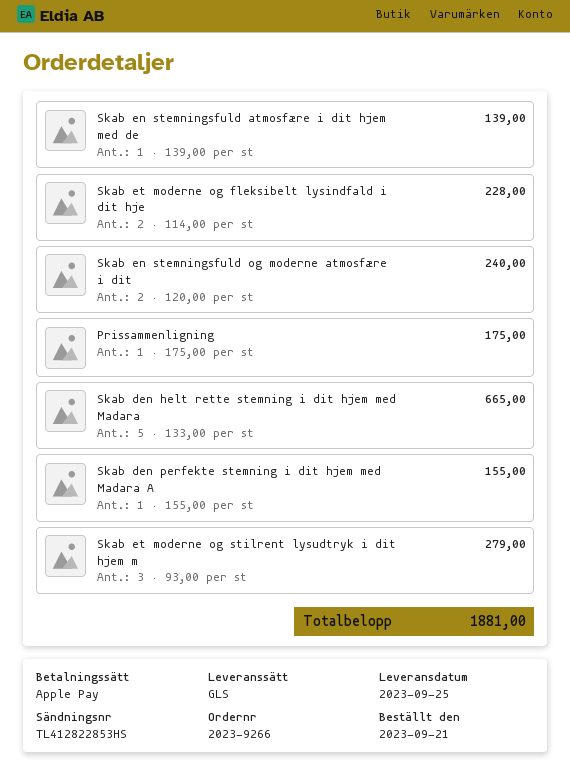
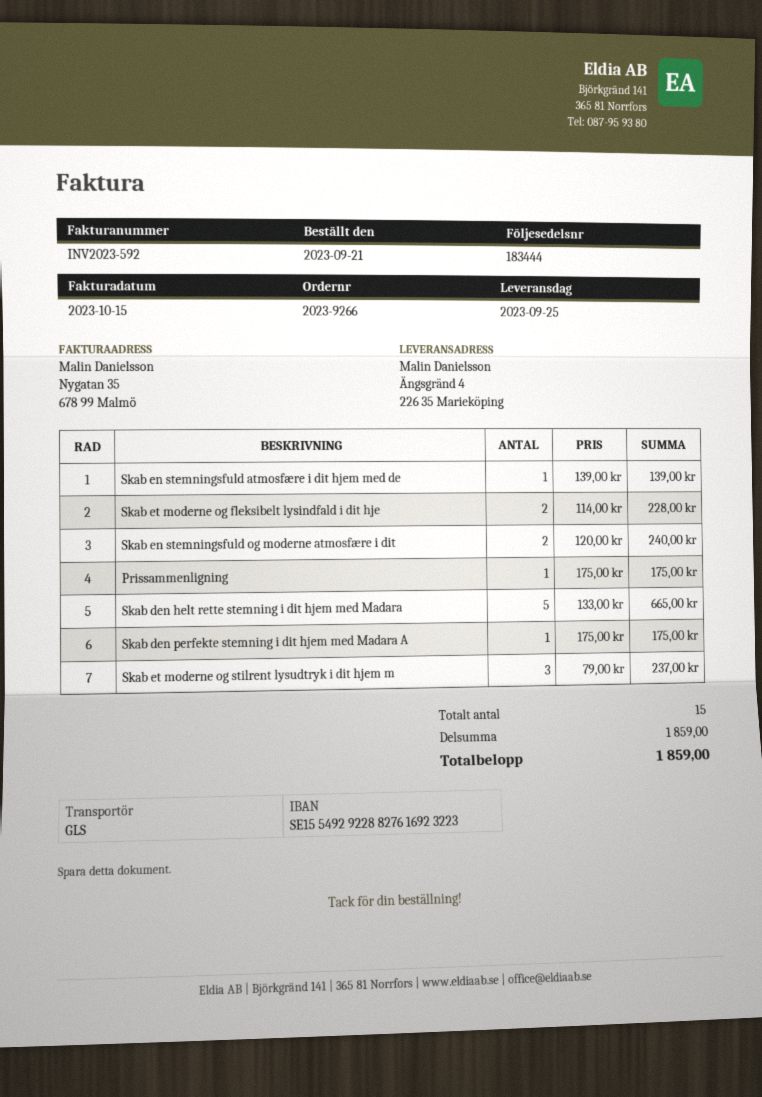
Skab den perfekte stemning i dit hjem med Madara A: 1 x 155.00 = 155.00 -> 1 x 175.00 = 175.00
Skab et moderne og stilrent lysudtryk i dit hjem m: 3 x 93.00 = 279.00 -> 3 x 79.00 = 237.00
total: 1881.00 -> 1859.00

